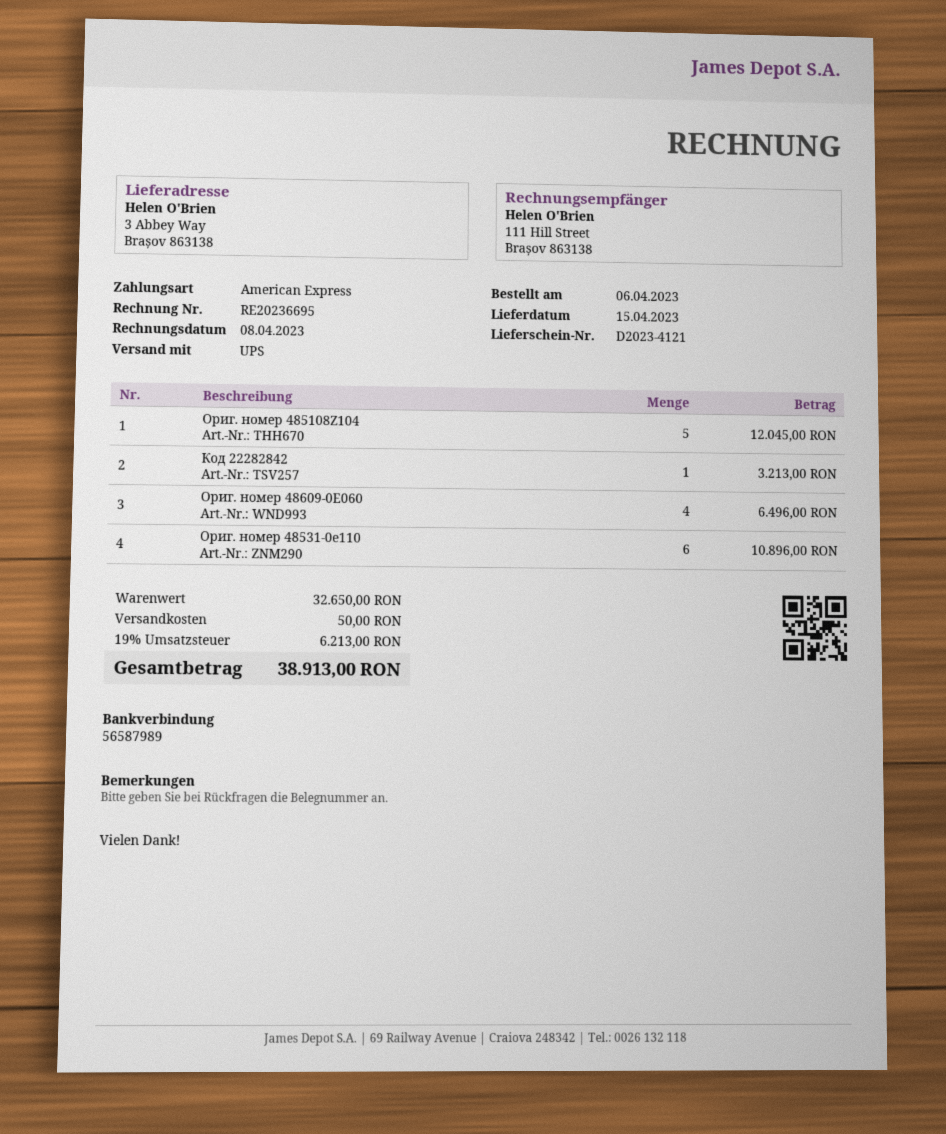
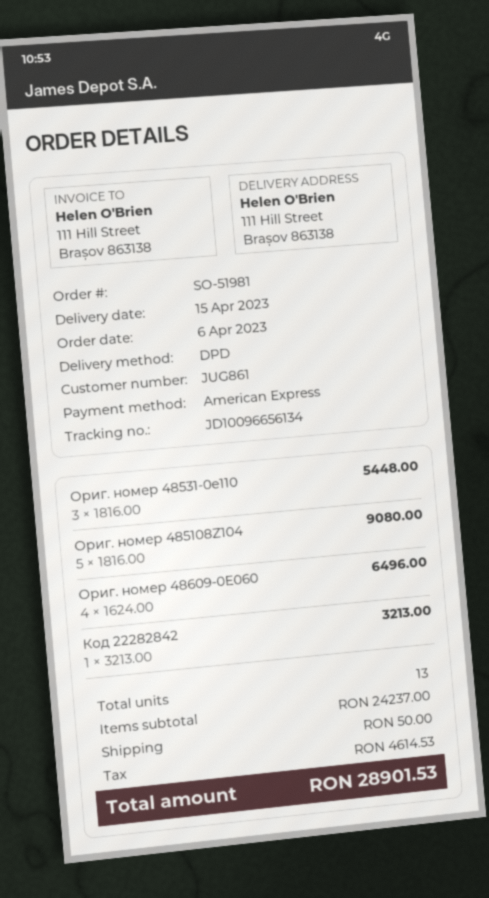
shipping method: UPS -> DPD
ship to: 3 Abbey Way, Brașov 863138 -> 111 Hill Street, Brașov 863138
Ориг. номер 485108Z104: 5 for 12045.00 -> 5 for 9080.00
Ориг. номер 48531-0e110: 6 for 10896.00 -> 3 for 5448.00
subtotal: 32650.00 -> 24237.00
tax: 6213.00 -> 4614.53
total: 38913.00 -> 28901.53

